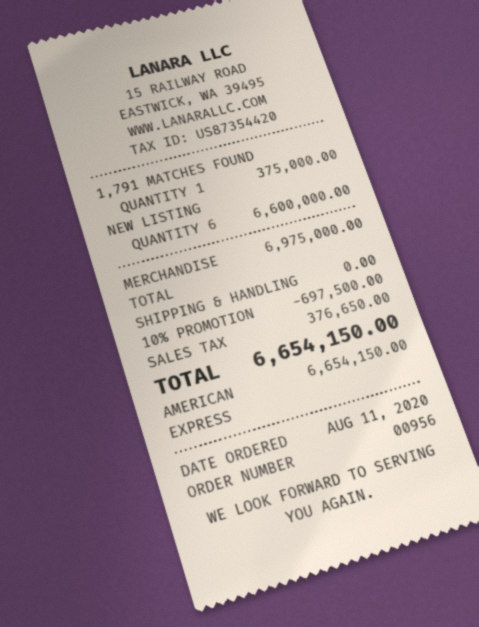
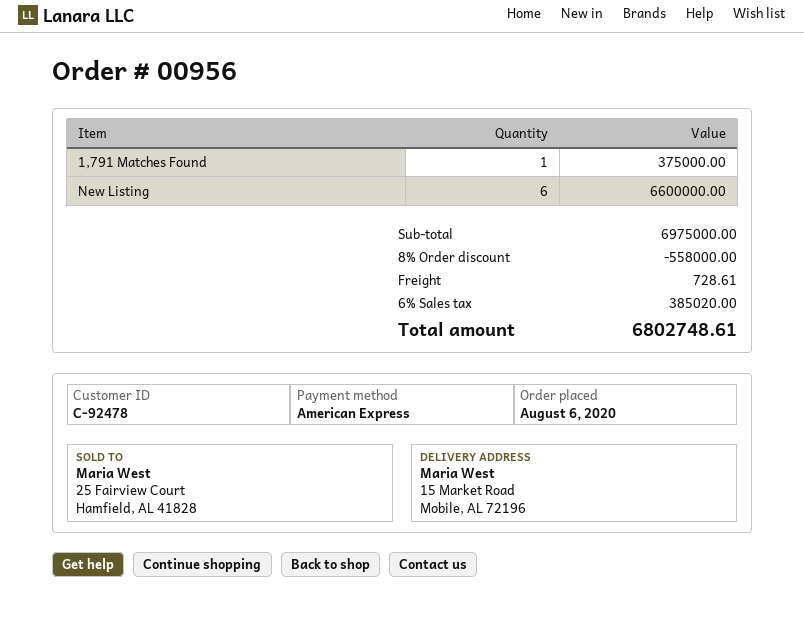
order date: 2020-08-11 -> 2020-08-06
discount: 10% = 697500.00 -> 8% = 558000.00
shipping: 0.00 -> 728.61
tax: 376650.00 -> 385020.00
total: 6654150.00 -> 6802748.61

